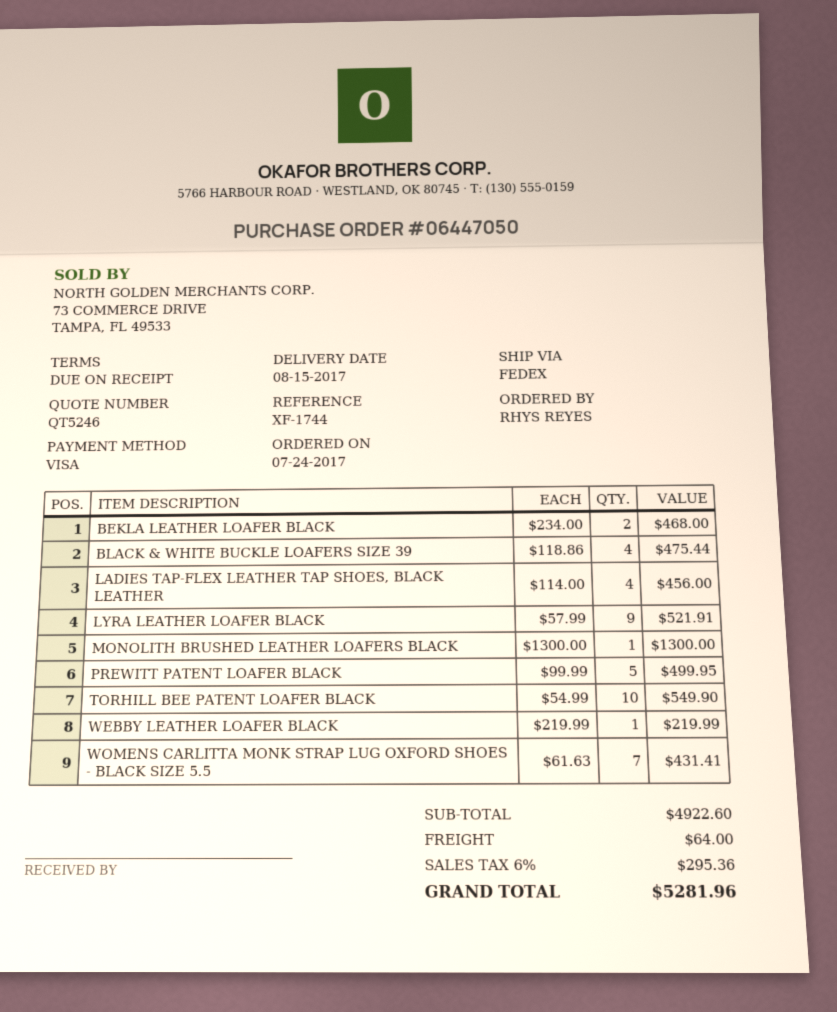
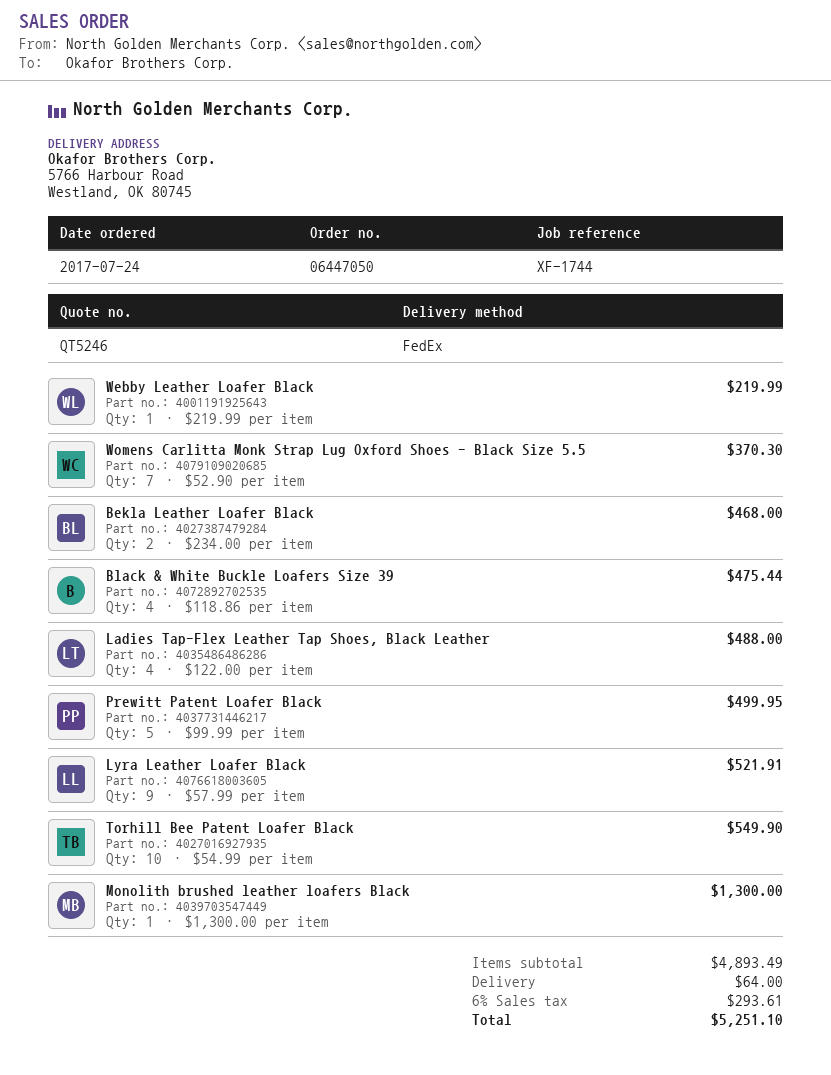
LADIES TAP-FLEX LEATHER TAP SHOES, BLACK LEATHER: 4 x 114.00 = 456.00 -> 4 x 122.00 = 488.00
WOMENS CARLITTA MONK STRAP LUG OXFORD SHOES - BLACK SIZE 5.5: 7 x 61.63 = 431.41 -> 7 x 52.90 = 370.30
subtotal: 4922.60 -> 4893.49
tax: 6% = 295.36 -> 6% = 293.61
total: 5281.96 -> 5251.10

